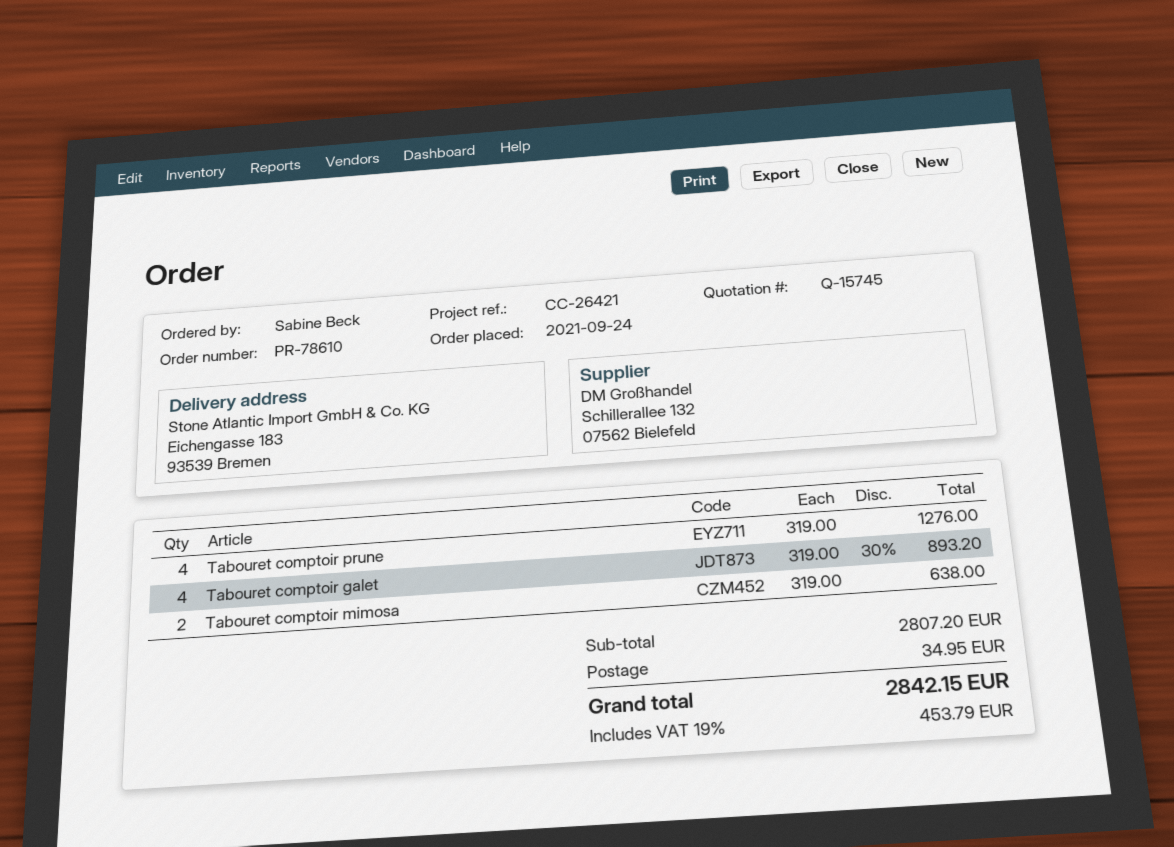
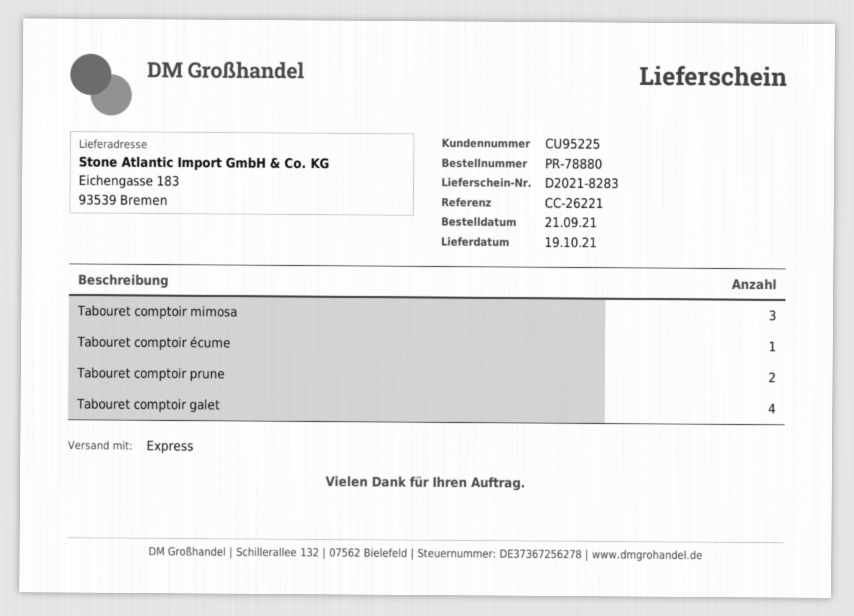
order number: PR-78610 -> PR-78880
order date: 2021-09-24 -> 2021-09-21
reference: CC-26421 -> CC-26221
Tabouret comptoir prune: 4 -> 2
Tabouret comptoir mimosa: 2 -> 3
Tabouret comptoir écume: none -> 1

